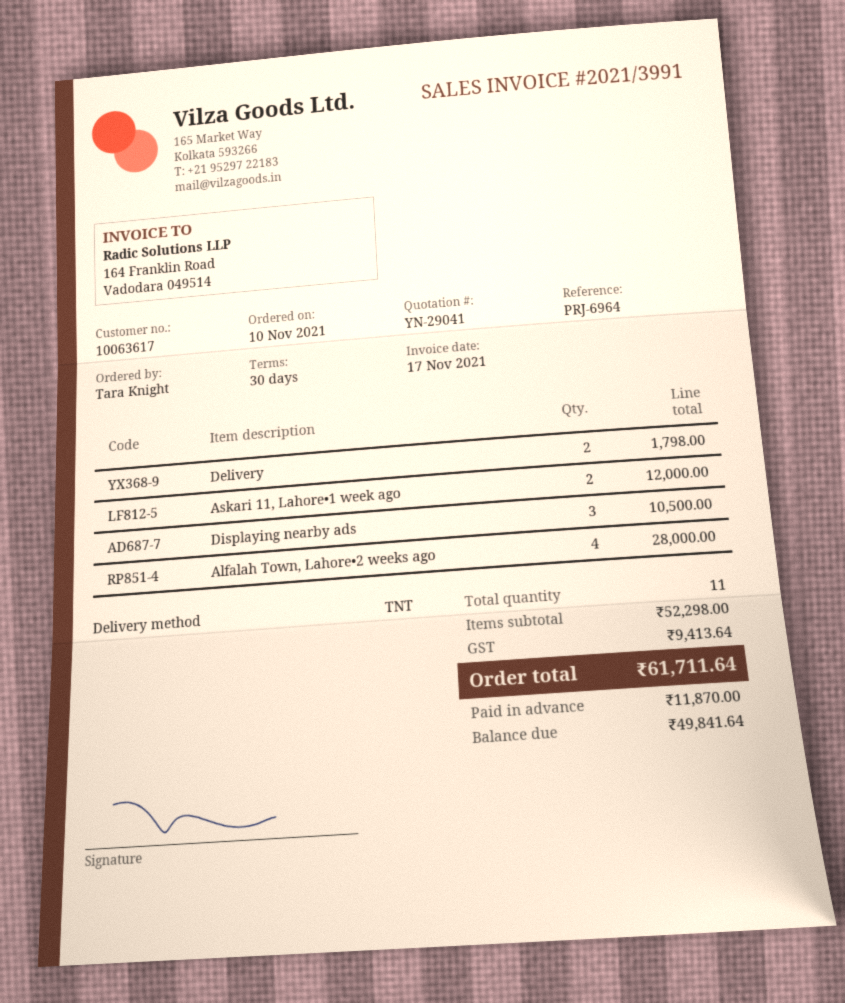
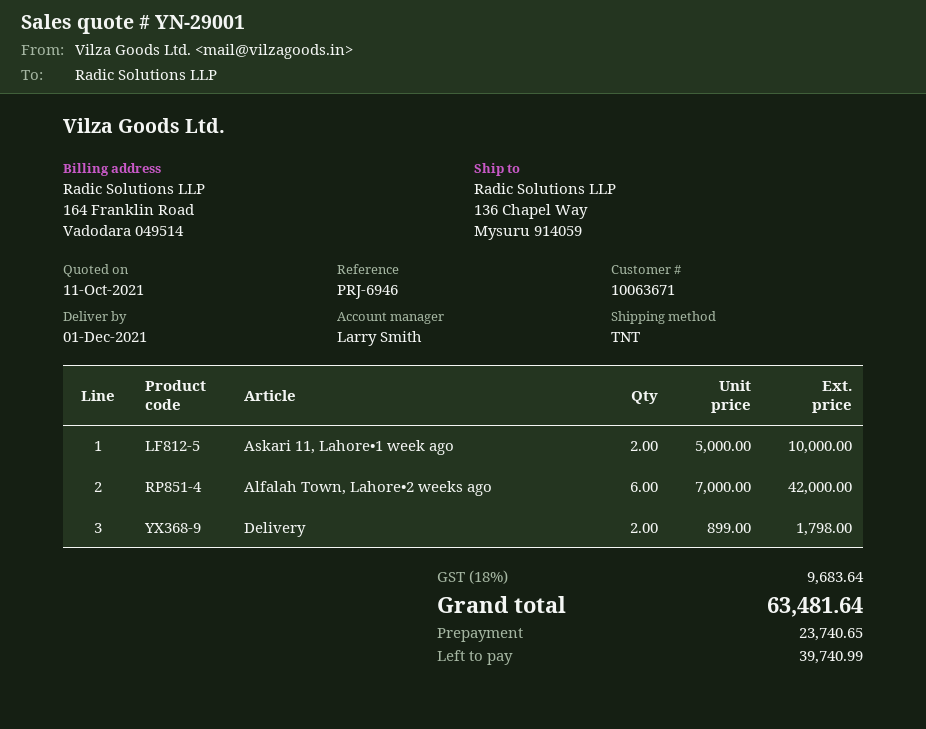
quote number: YN-29041 -> YN-29001
customer number: 10063617 -> 10063671
reference: PRJ-6964 -> PRJ-6946
Askari 11, Lahore•1 week ago: 2 for 12000.00 -> 2 for 10000.00
Displaying nearby ads: 3 for 10500.00 -> none
Alfalah Town, Lahore•2 weeks ago: 4 for 28000.00 -> 6 for 42000.00
tax: 9413.64 -> 9683.64
total: 61711.64 -> 63481.64
deposit: 11870.00 -> 23740.65
balance: 49841.64 -> 39740.99

